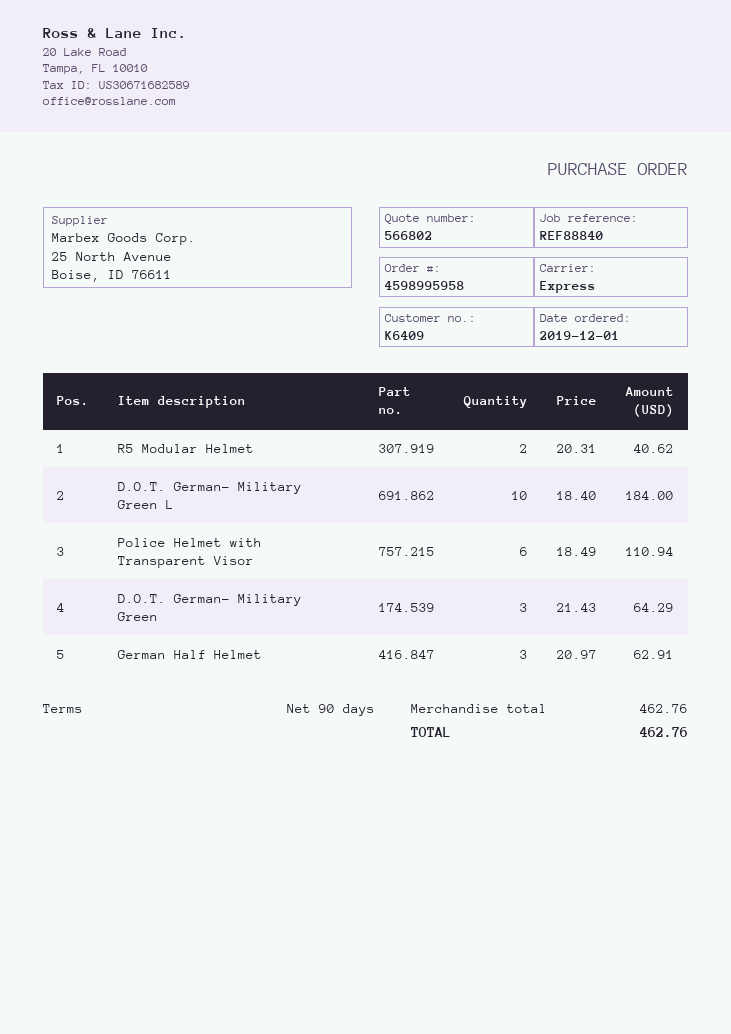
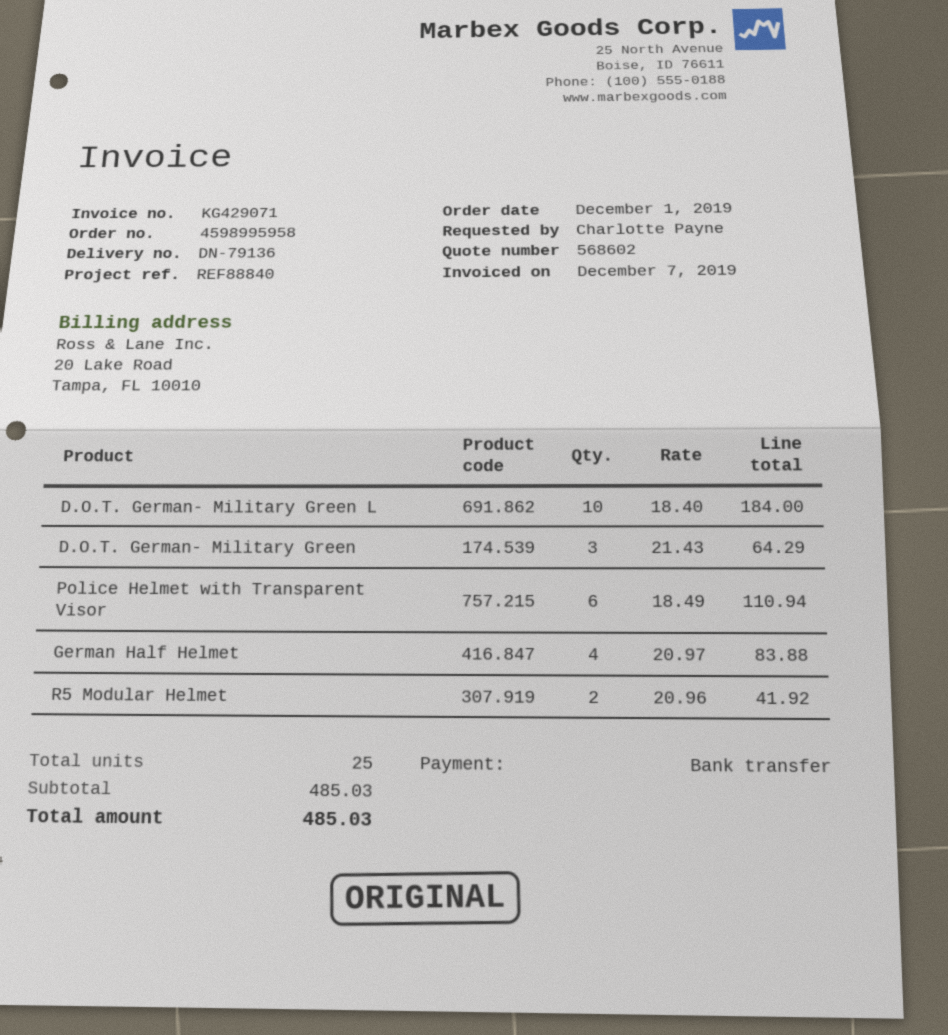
quote number: 566802 -> 568602
R5 Modular Helmet: 2 x 20.31 = 40.62 -> 2 x 20.96 = 41.92
German Half Helmet: 3 x 20.97 = 62.91 -> 4 x 20.97 = 83.88
subtotal: 462.76 -> 485.03
total: 462.76 -> 485.03

